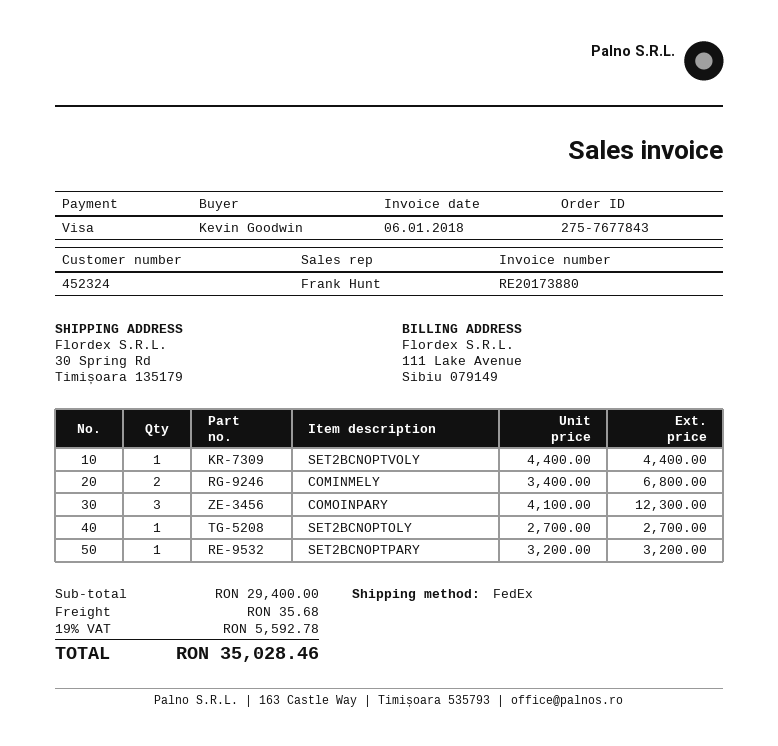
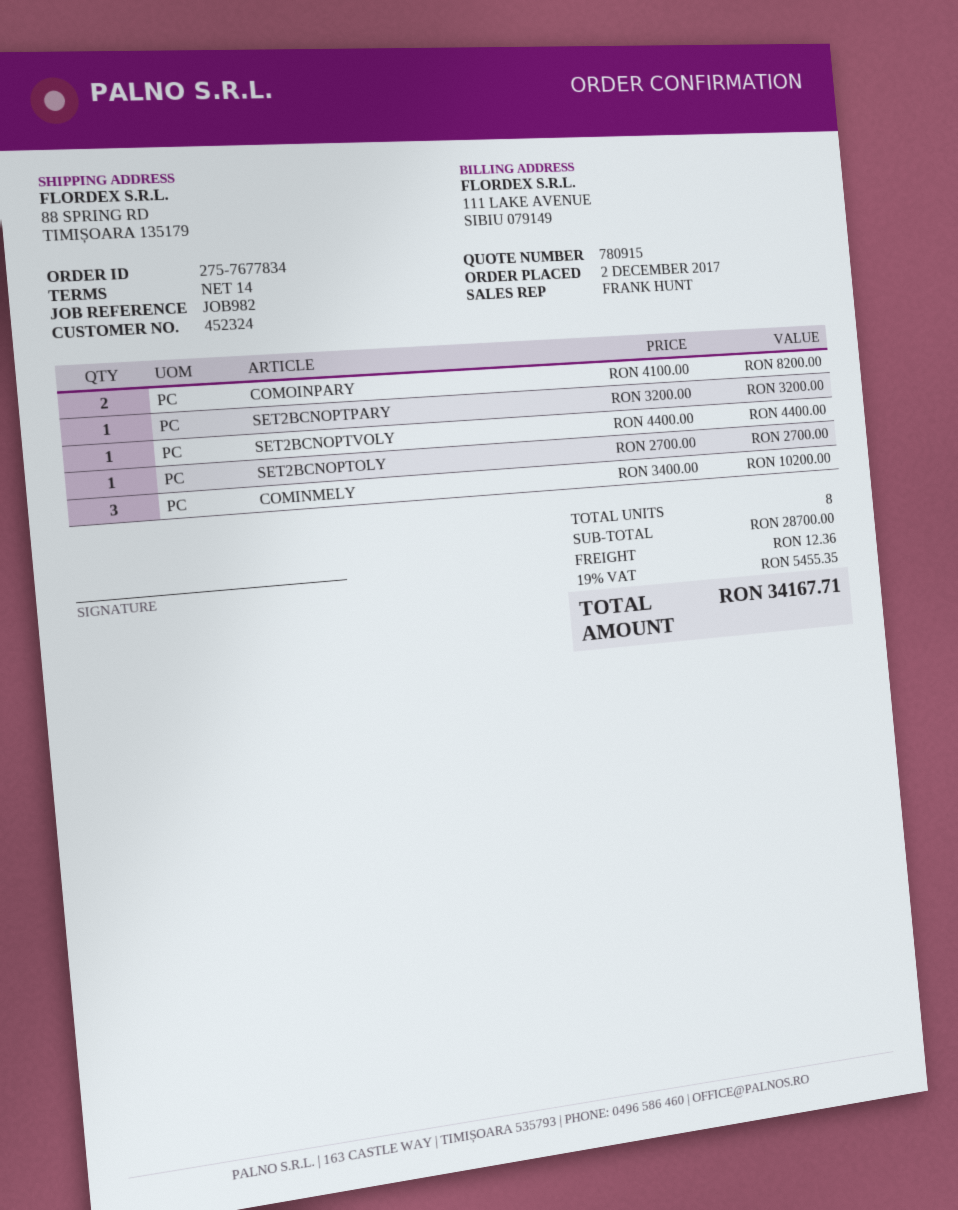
order number: 275-7677843 -> 275-7677834
ship to: 30 Spring Rd, Timișoara 135179 -> 88 SPRING RD, TIMIȘOARA 135179
COMINMELY: 2 x 3400.00 = 6800.00 -> 3 x 3400.00 = 10200.00
COMOINPARY: 3 x 4100.00 = 12300.00 -> 2 x 4100.00 = 8200.00
subtotal: 29400.00 -> 28700.00
shipping: 35.68 -> 12.36
tax: 19% = 5592.78 -> 19% = 5455.35
total: 35028.46 -> 34167.71

